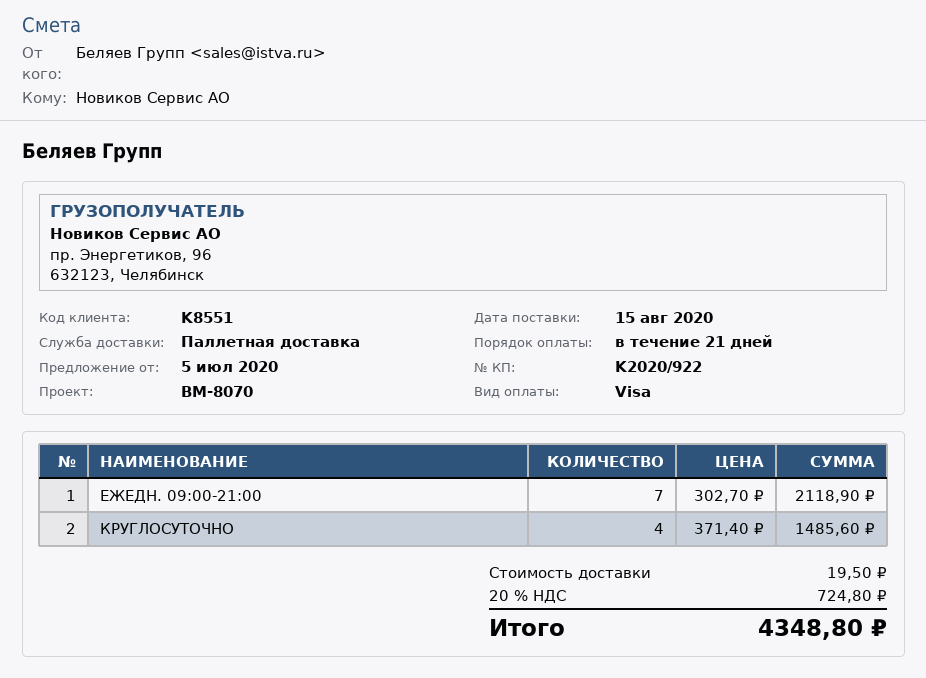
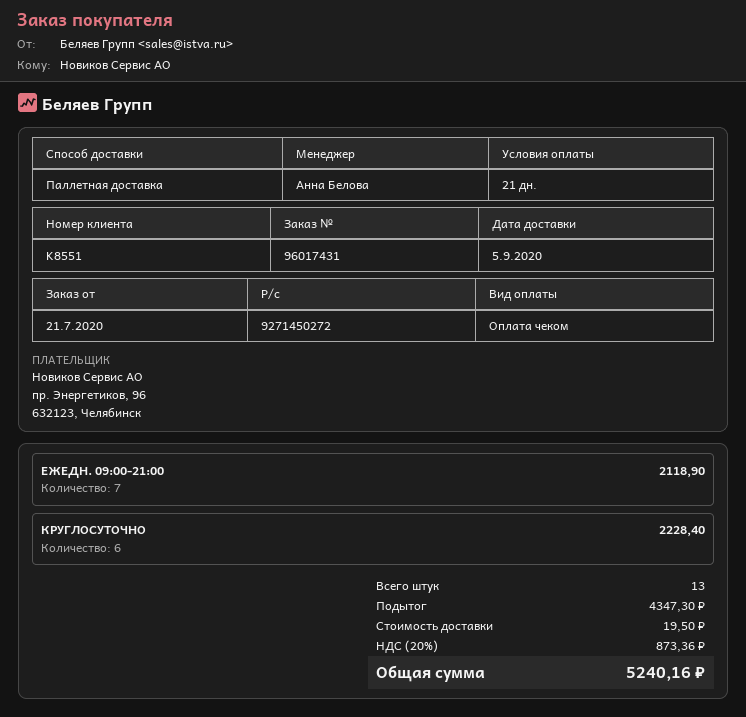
delivery date: 2020-08-15 -> 2020-09-05
payment method: Visa -> cheque
КРУГЛОСУТОЧНО: 4 for 1485.60 -> 6 for 2228.40
tax: 20% = 724.80 -> 20% = 873.36
total: 4348.80 -> 5240.16

